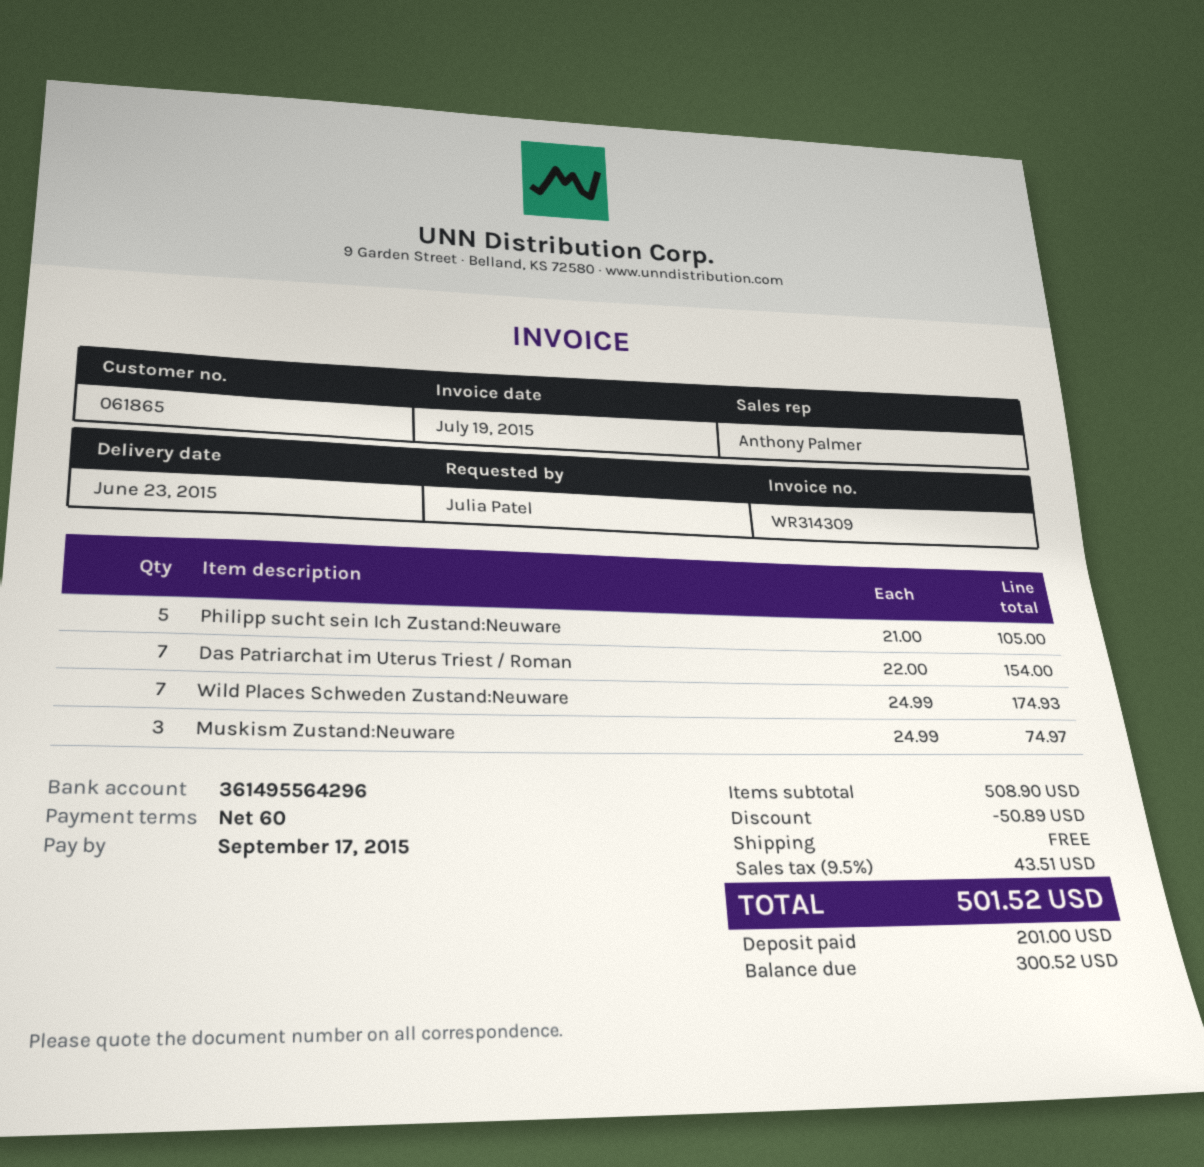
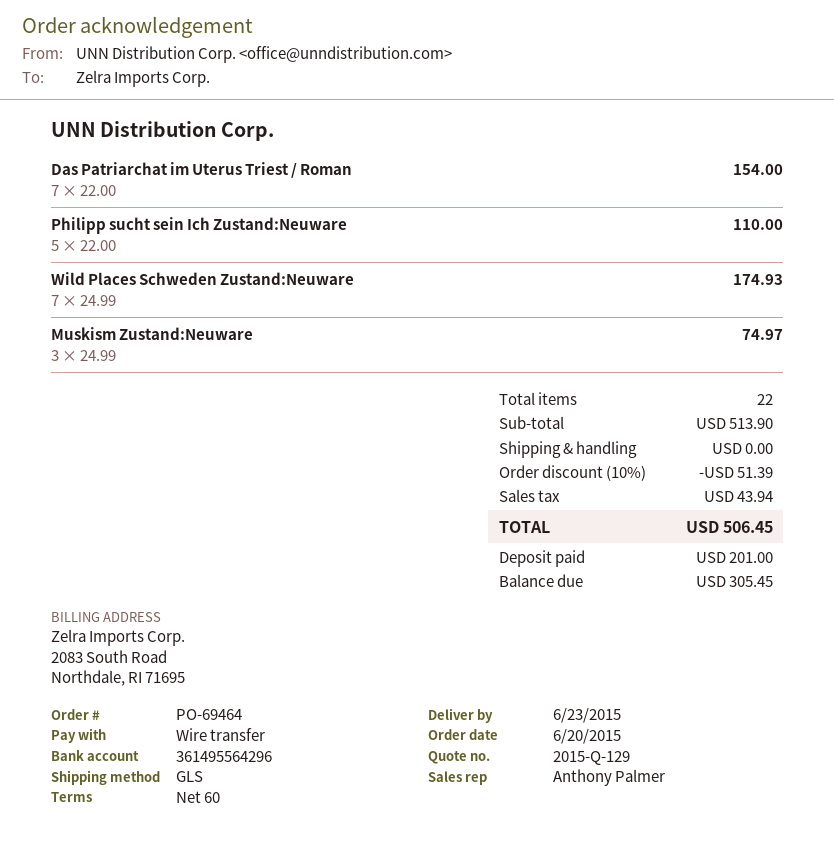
Philipp sucht sein Ich Zustand:Neuware: 5 x 21.00 = 105.00 -> 5 x 22.00 = 110.00
subtotal: 508.90 -> 513.90
discount: 50.89 -> 51.39
tax: 43.51 -> 43.94
total: 501.52 -> 506.45
balance: 300.52 -> 305.45

